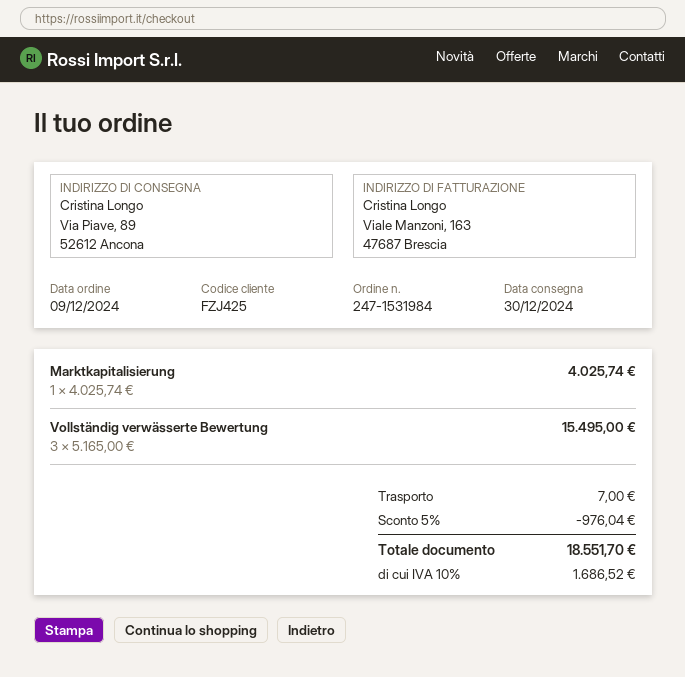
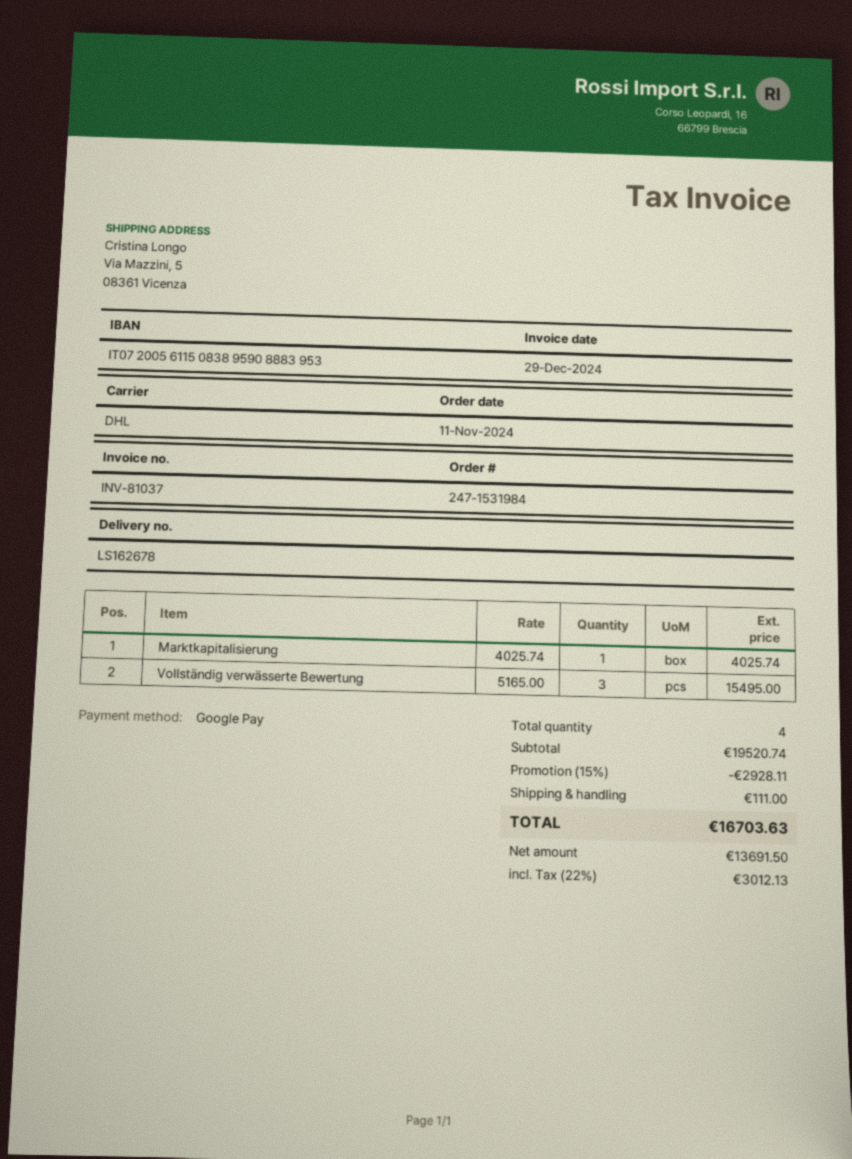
order date: 2024-12-09 -> 2024-11-11
ship to: Via Piave, 89, 52612 Ancona -> Via Mazzini, 5, 08361 Vicenza
discount: 5% = 976.04 -> 15% = 2928.11
shipping: 7.00 -> 111.00
tax: 10% = 1686.52 -> 22% = 3012.13
total: 18551.70 -> 16703.63

